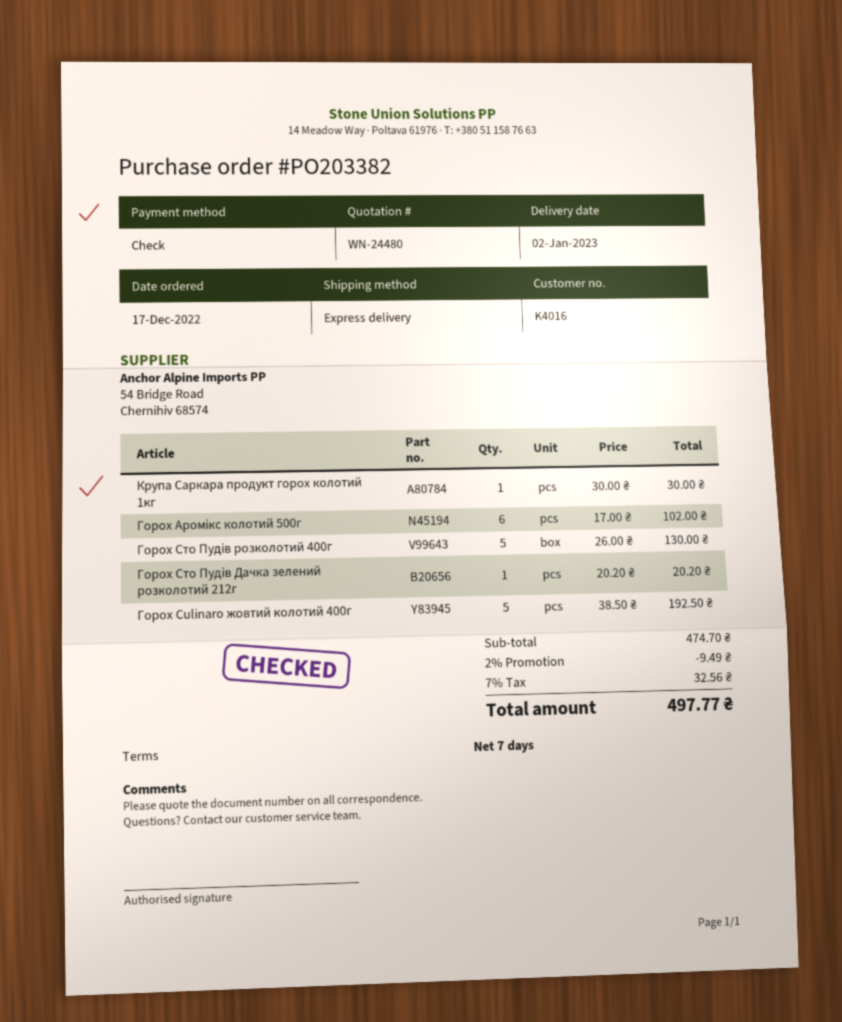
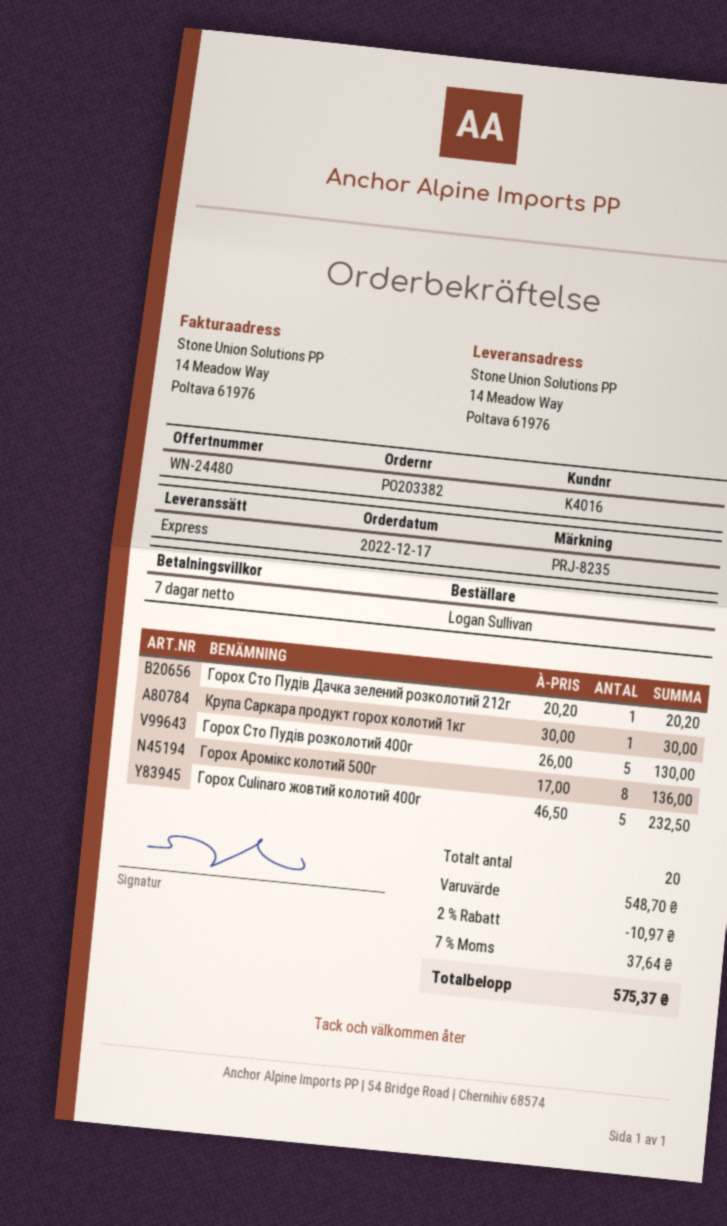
Горох Аромікс колотий 500г: 6 x 17.00 = 102.00 -> 8 x 17.00 = 136.00
Горох Culinaro жовтий колотий 400г: 5 x 38.50 = 192.50 -> 5 x 46.50 = 232.50
subtotal: 474.70 -> 548.70
discount: 2% = 9.49 -> 2% = 10.97
tax: 7% = 32.56 -> 7% = 37.64
total: 497.77 -> 575.37

